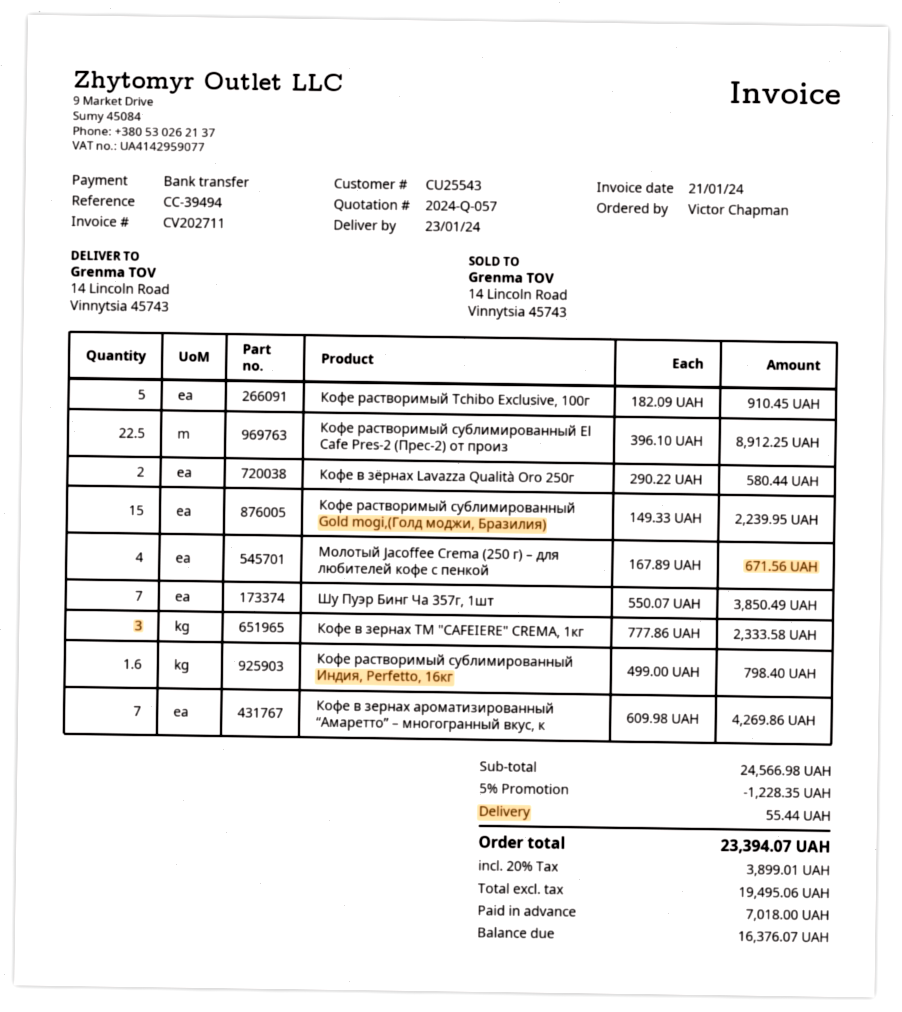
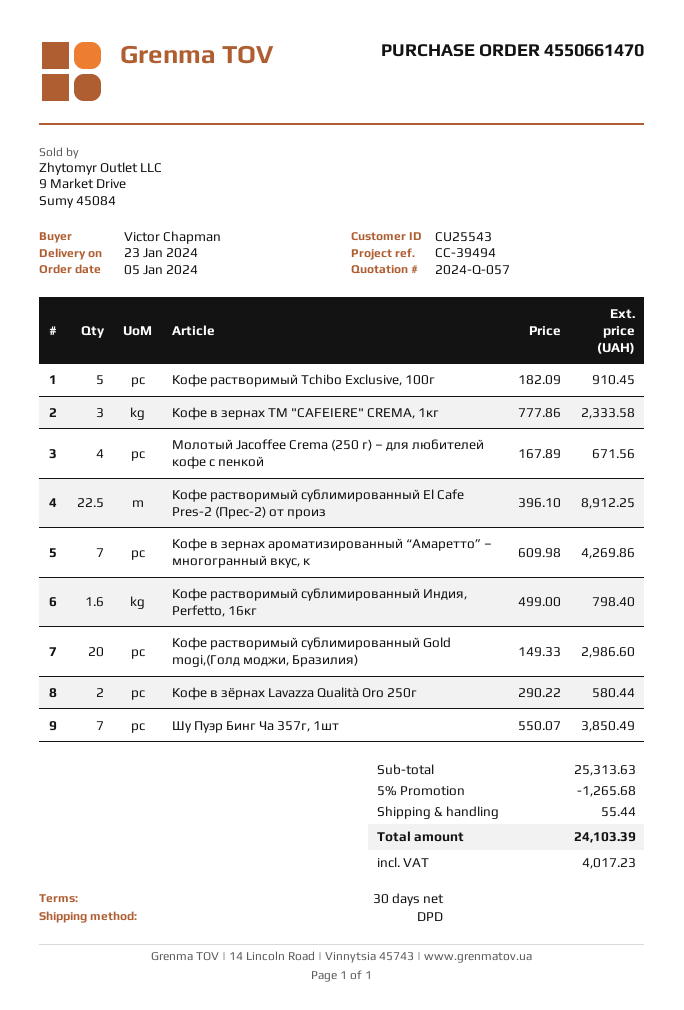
Кофе растворимый сублимированный Gold mogi,(Голд моджи, Бразилия): 15 x 149.33 = 2239.95 -> 20 x 149.33 = 2986.60
subtotal: 24566.98 -> 25313.63
discount: 5% = 1228.35 -> 5% = 1265.68
tax: 3899.01 -> 4017.23
total: 23394.07 -> 24103.39

